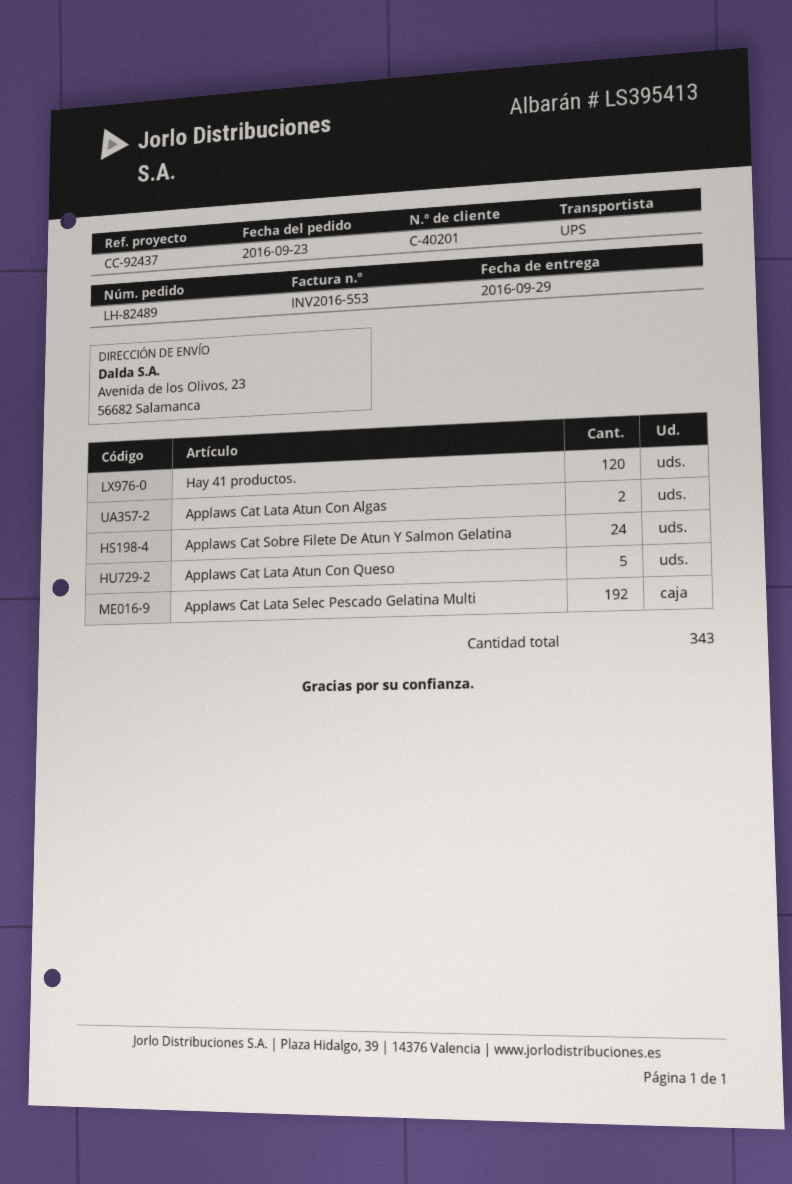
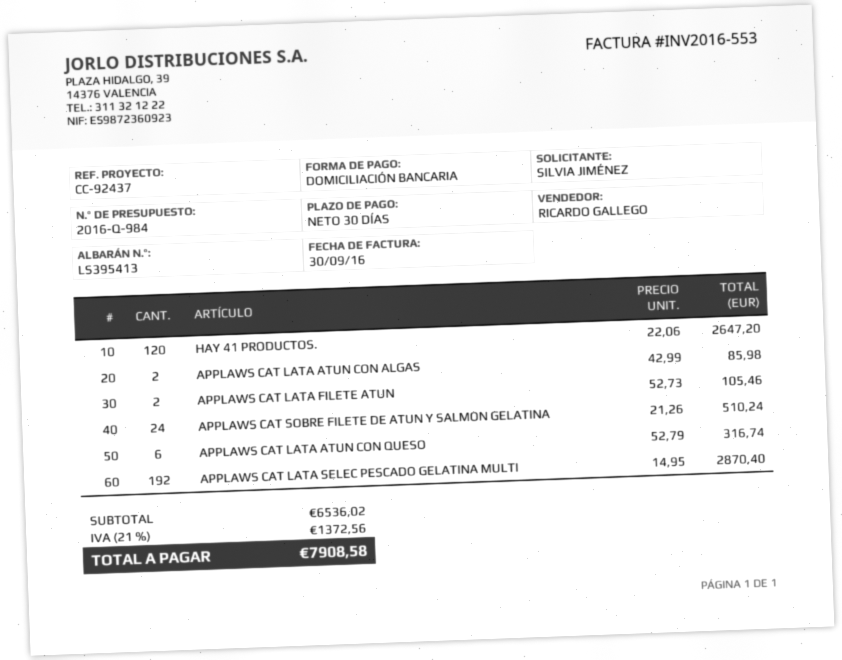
Applaws Cat Lata Atun Con Queso: 5 -> 6
APPLAWS CAT LATA FILETE ATUN: none -> 2

